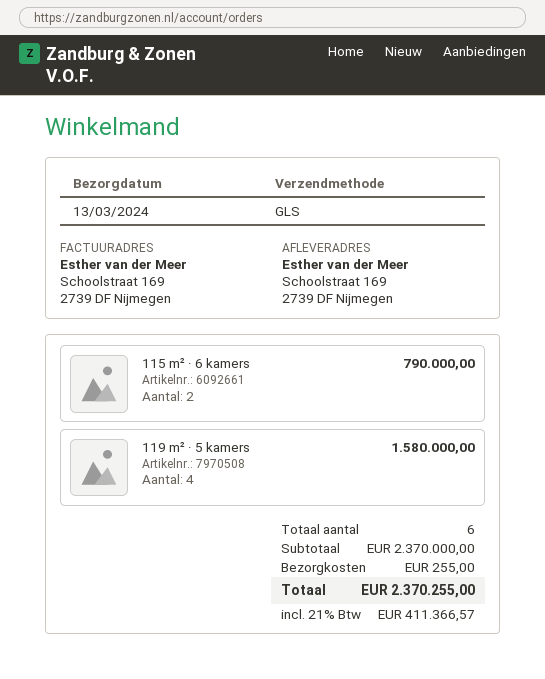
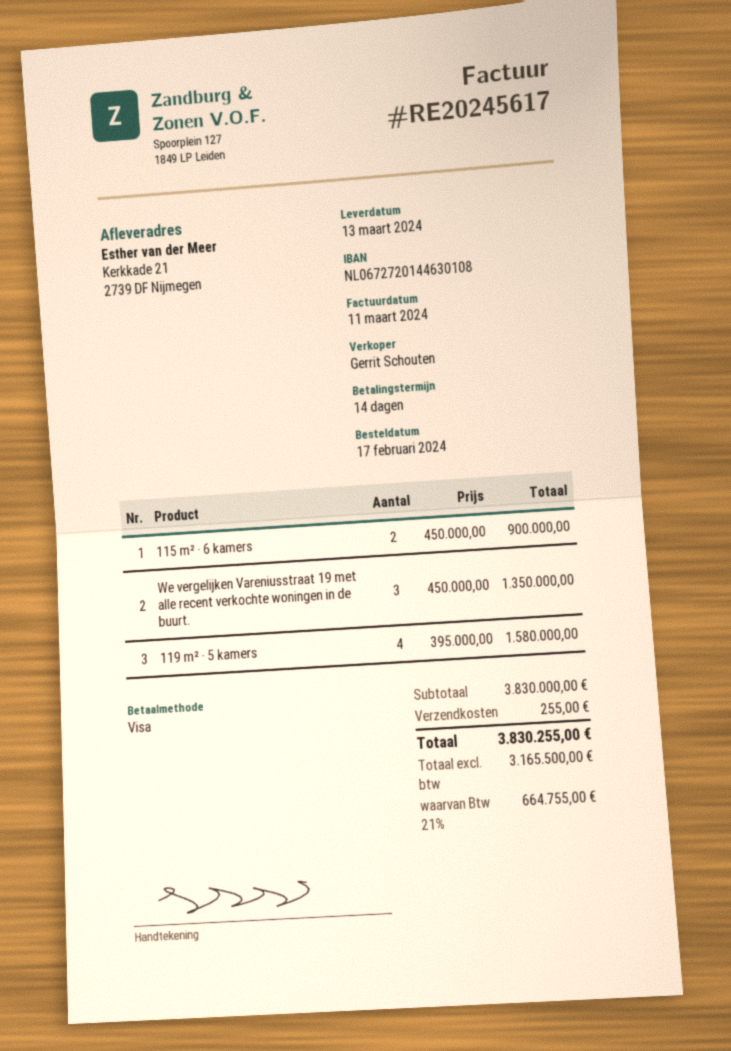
ship to: Schoolstraat 169, 2739 DF Nijmegen -> Kerkkade 21, 2739 DF Nijmegen
115 m² · 6 kamers: 2 for 790000.00 -> 2 for 900000.00
We vergelijken Vareniusstraat 19 met alle recent verkochte woningen in de buurt.: none -> 3 for 1350000.00
subtotal: 2370000.00 -> 3830000.00
tax: 21% = 411366.57 -> 21% = 664755.00
total: 2370255.00 -> 3830255.00

